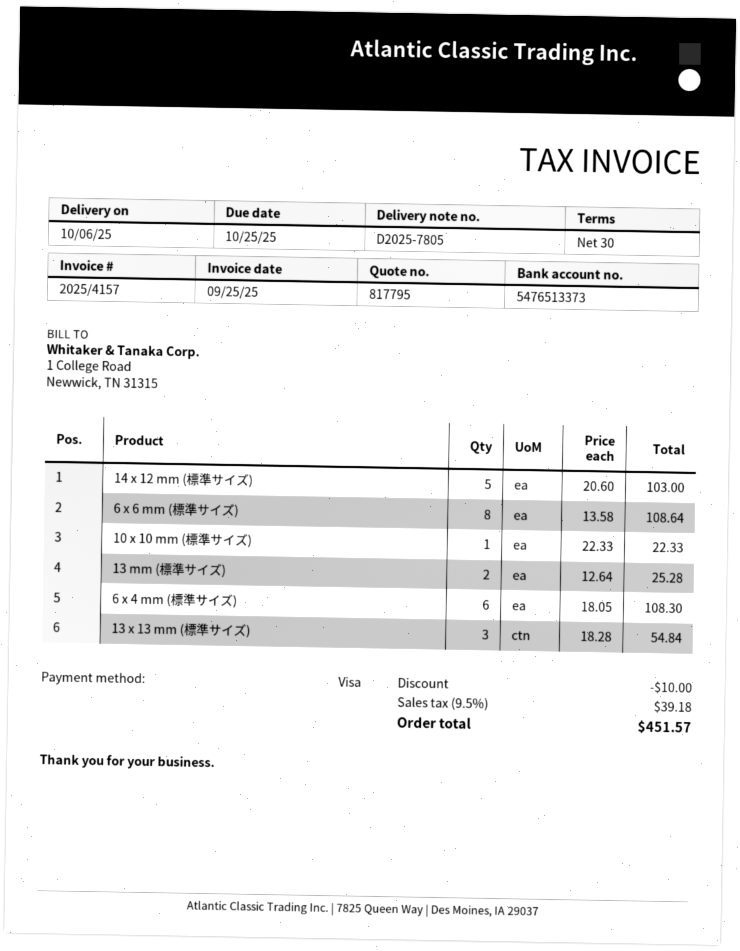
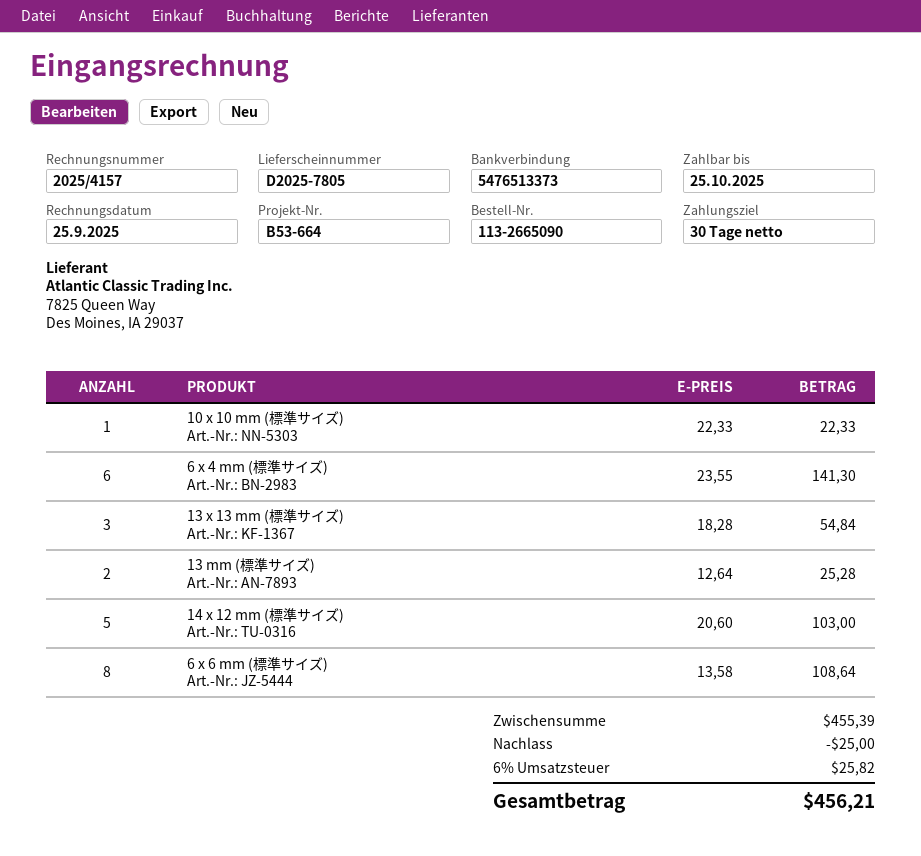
6 x 4 mm (標準サイズ): 6 x 18.05 = 108.30 -> 6 x 23.55 = 141.30
discount: 10.00 -> 25.00
tax: 9.5% = 39.18 -> 6% = 25.82
total: 451.57 -> 456.21

